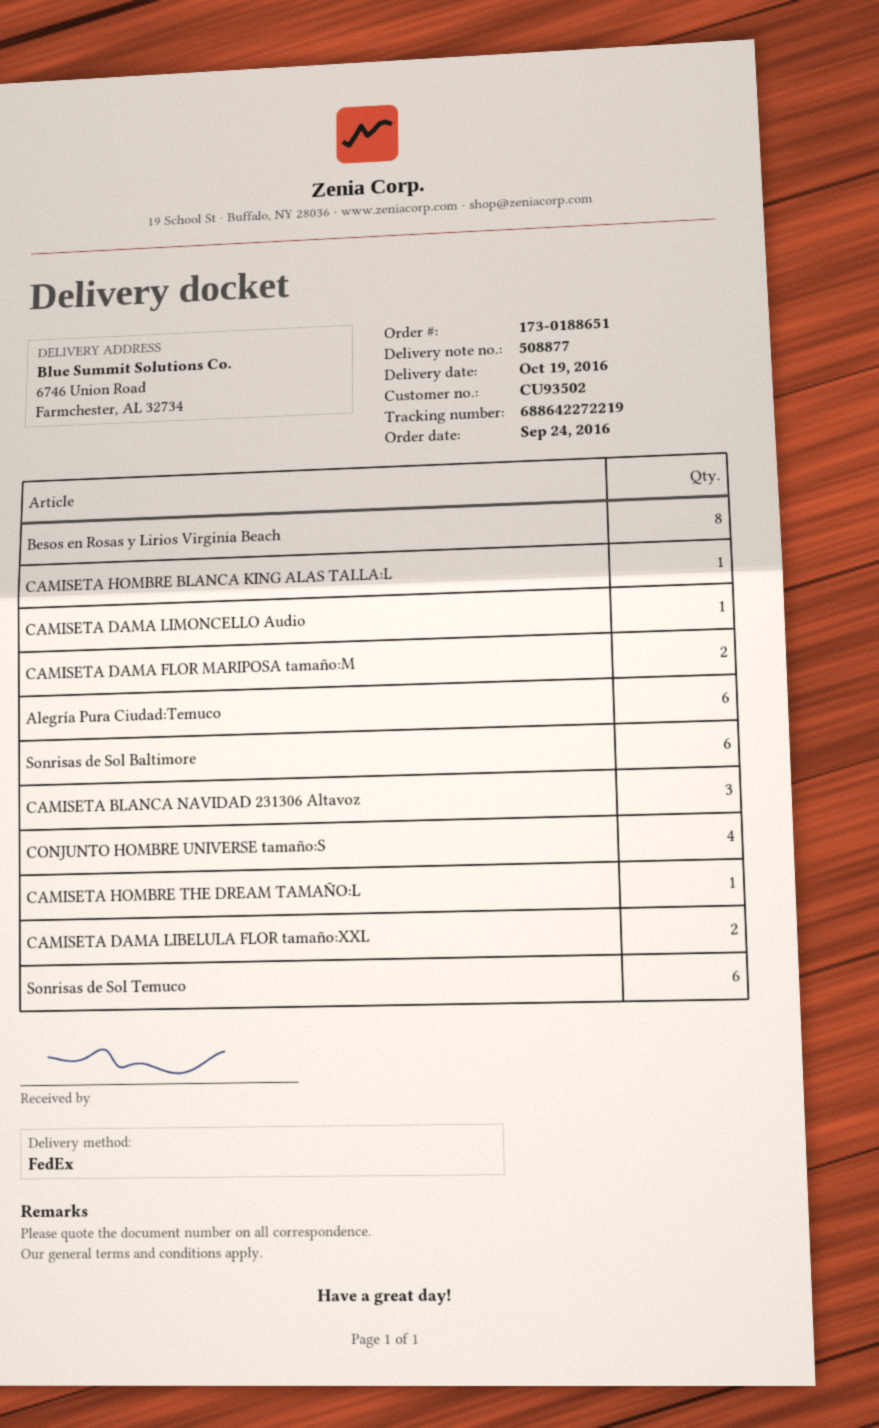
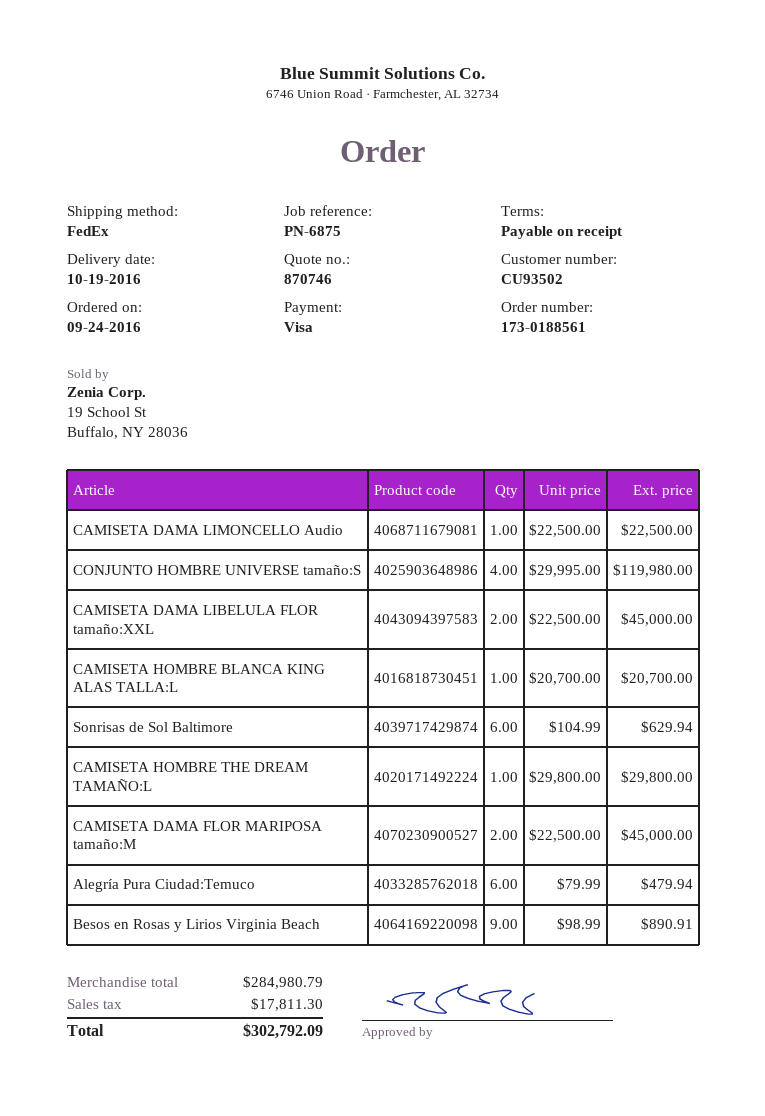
order number: 173-0188651 -> 173-0188561
Besos en Rosas y Lirios Virginia Beach: 8 -> 9
CAMISETA BLANCA NAVIDAD 231306 Altavoz: 3 -> none
Sonrisas de Sol Temuco: 6 -> none

